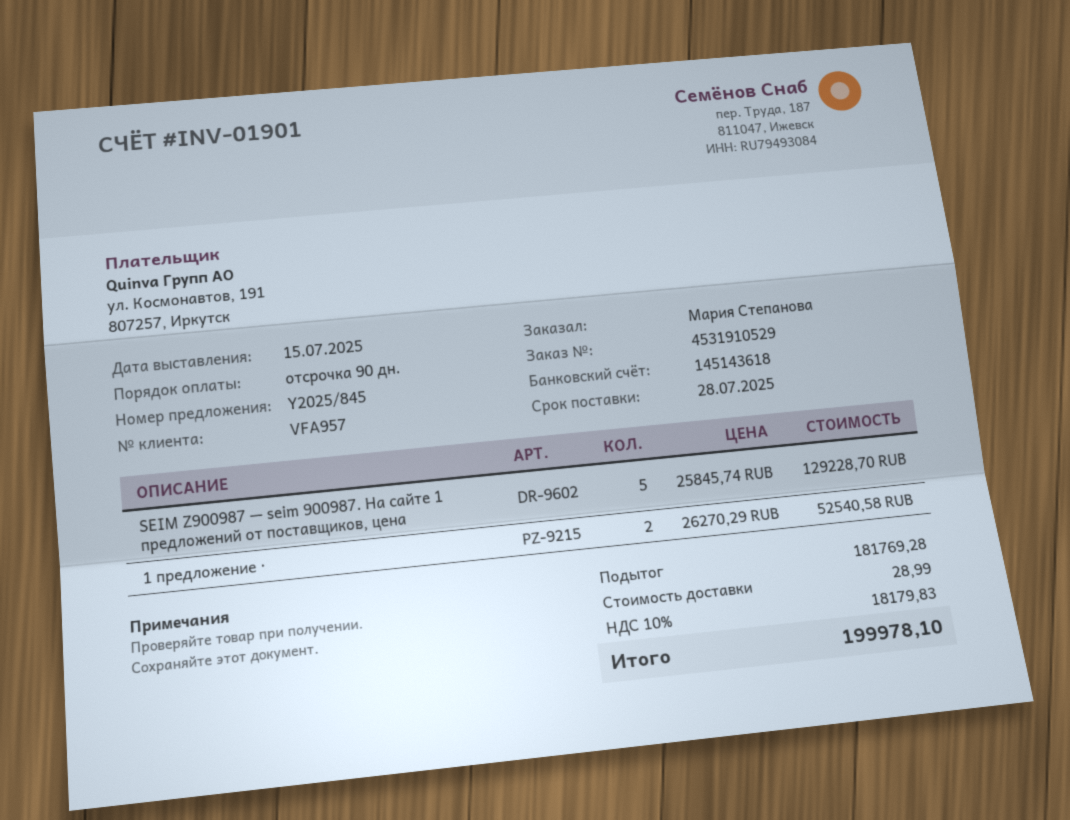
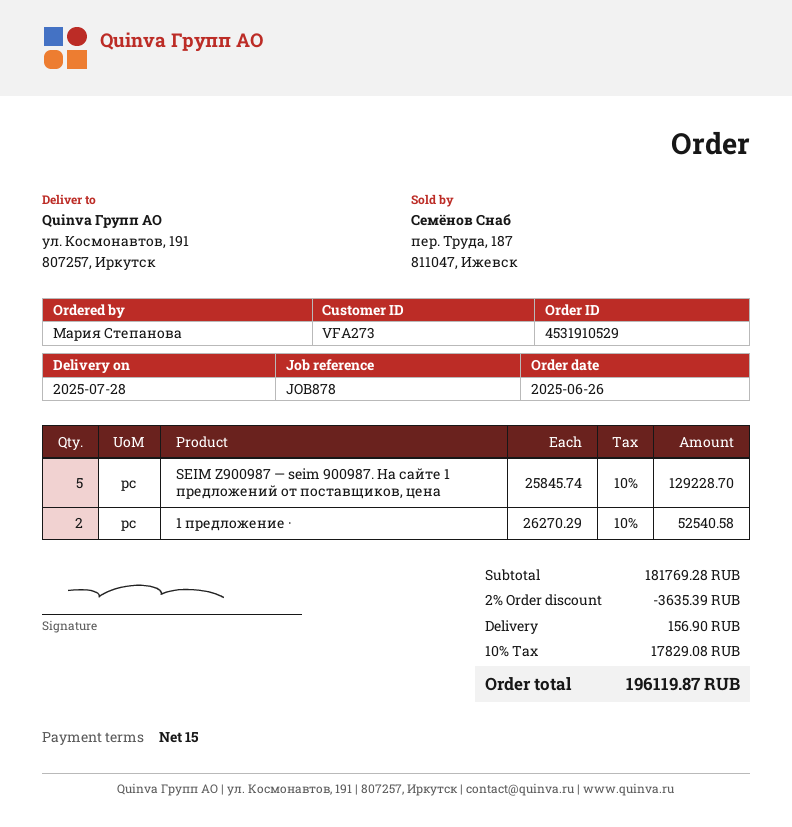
payment terms: 90 days -> 15 days
customer number: VFA957 -> VFA273
discount: none -> 2% = 3635.39
shipping: 28.99 -> 156.90
tax: 10% = 18179.83 -> 10% = 17829.08
total: 199978.10 -> 196119.87

